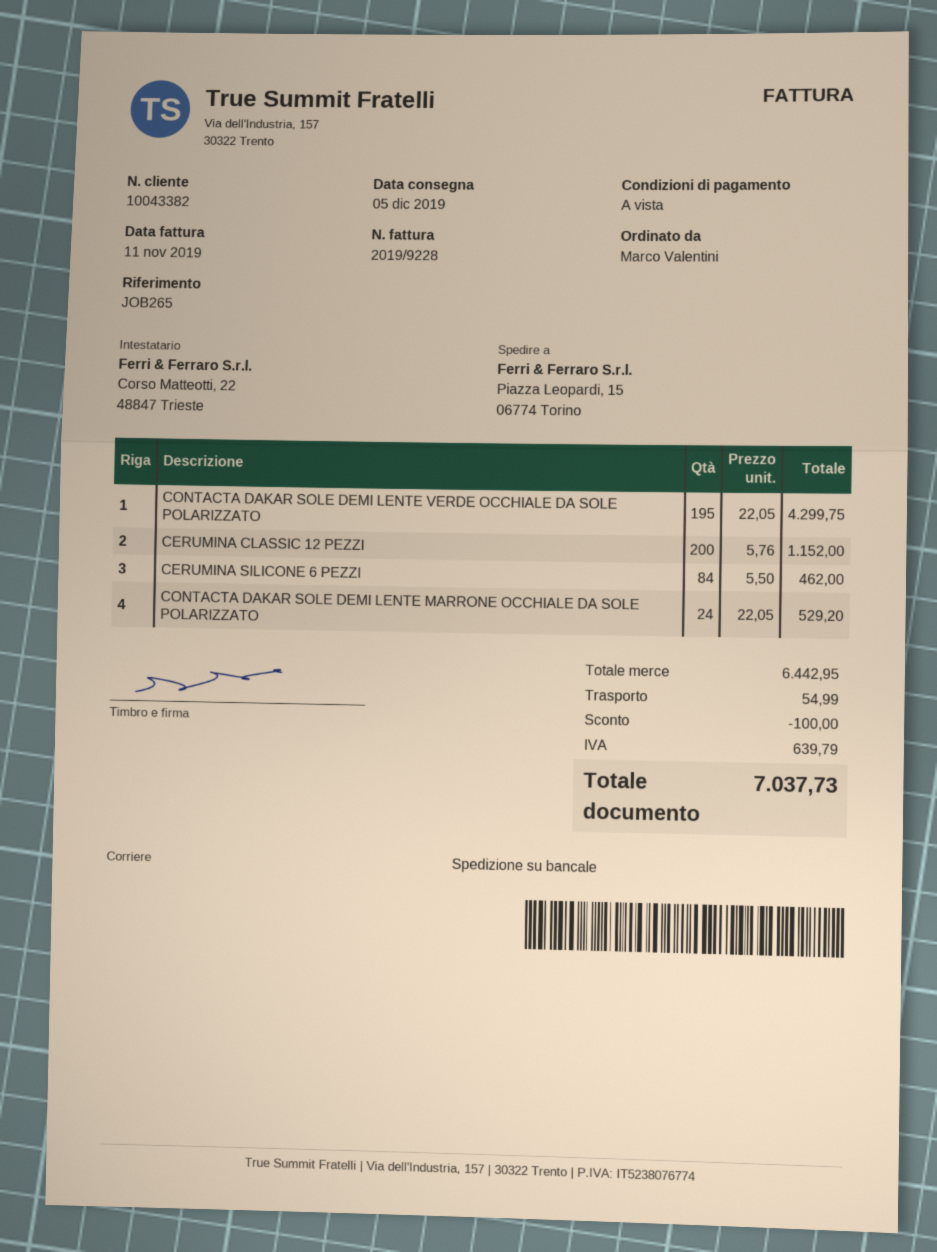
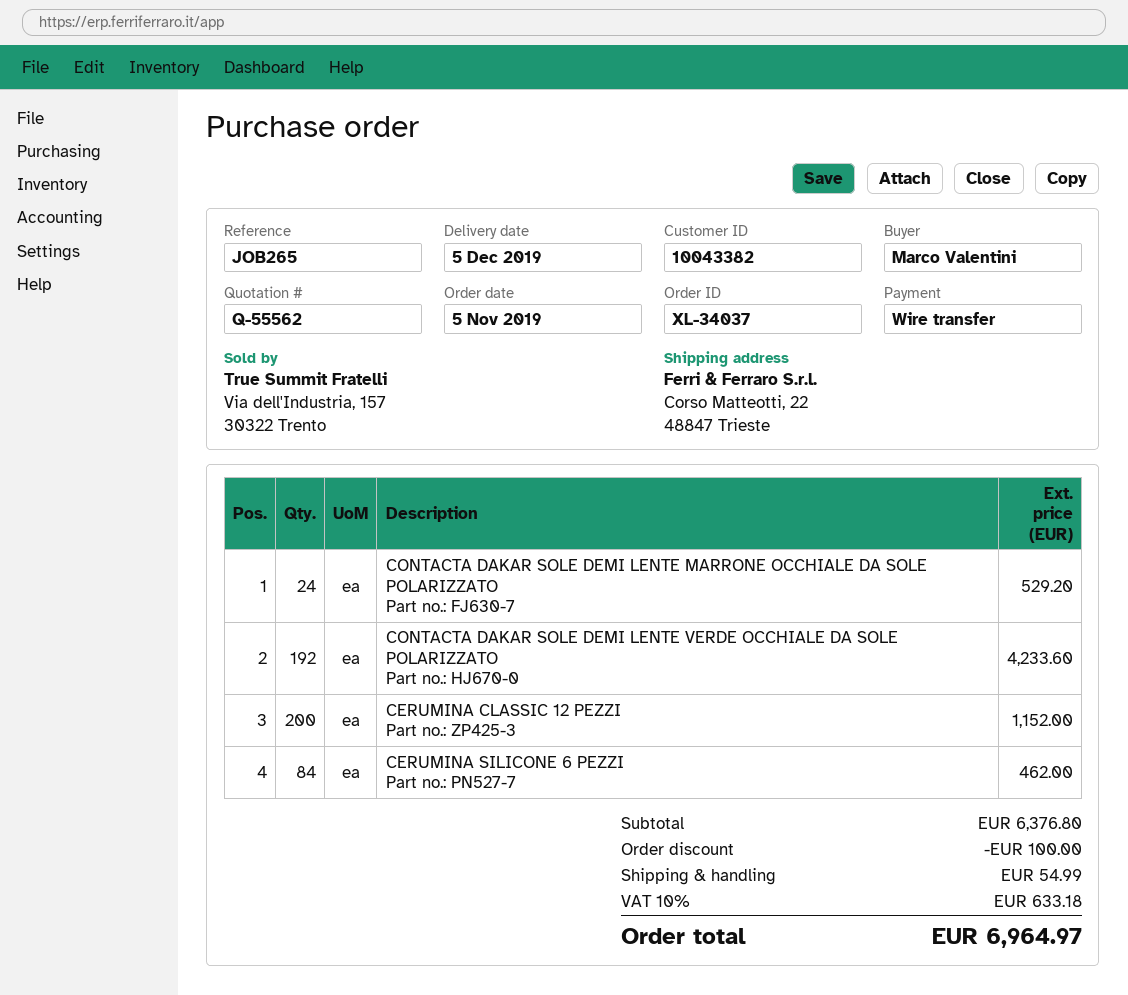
ship to: Piazza Leopardi, 15, 06774 Torino -> Corso Matteotti, 22, 48847 Trieste
CONTACTA DAKAR SOLE DEMI LENTE VERDE OCCHIALE DA SOLE POLARIZZATO: 195 for 4299.75 -> 192 for 4233.60
subtotal: 6442.95 -> 6376.80
tax: 639.79 -> 633.18
total: 7037.73 -> 6964.97

